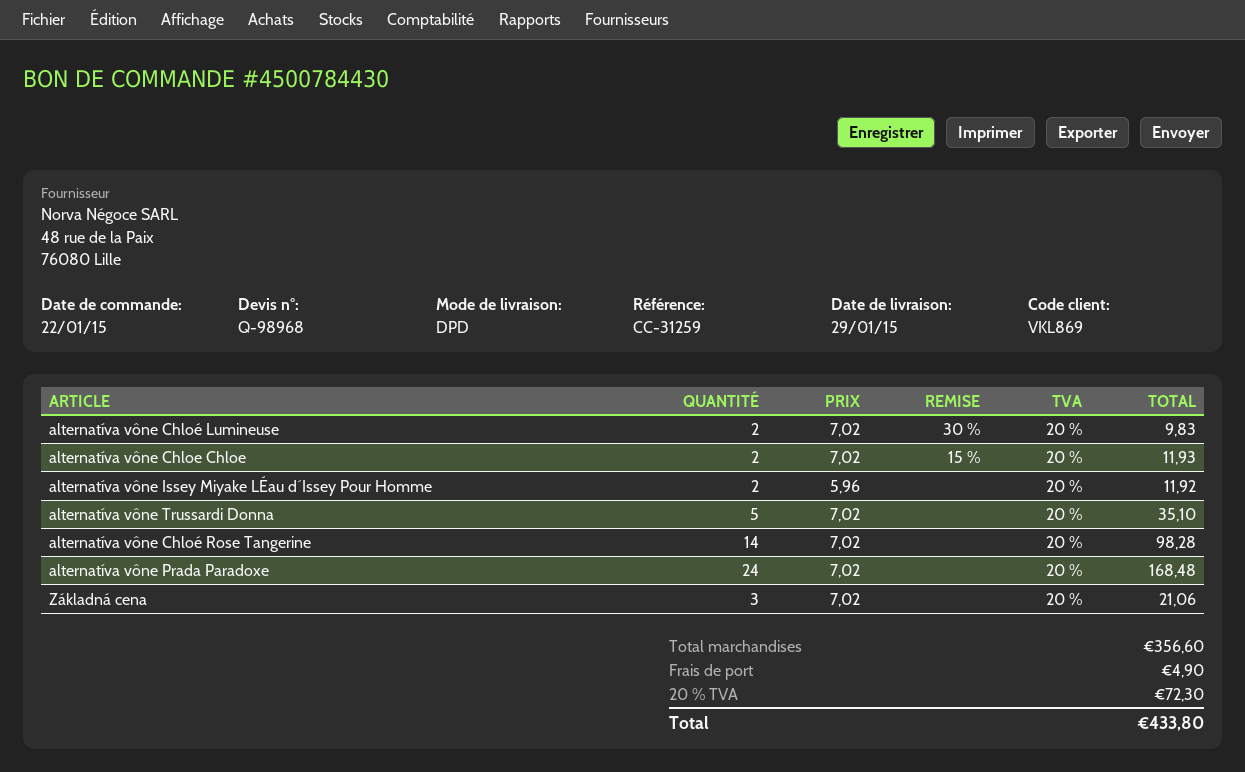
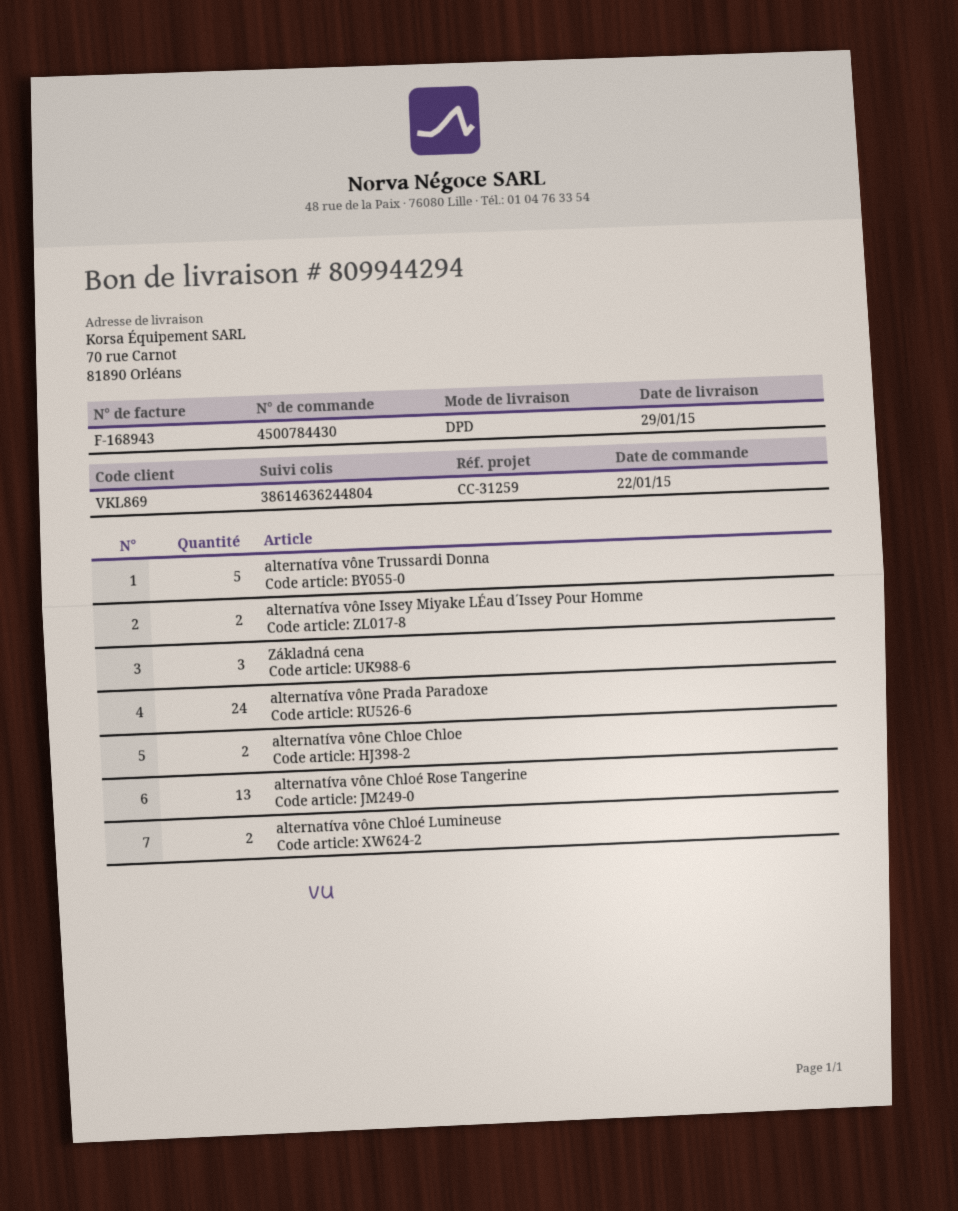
alternatíva vône Chloé Rose Tangerine: 14 -> 13

